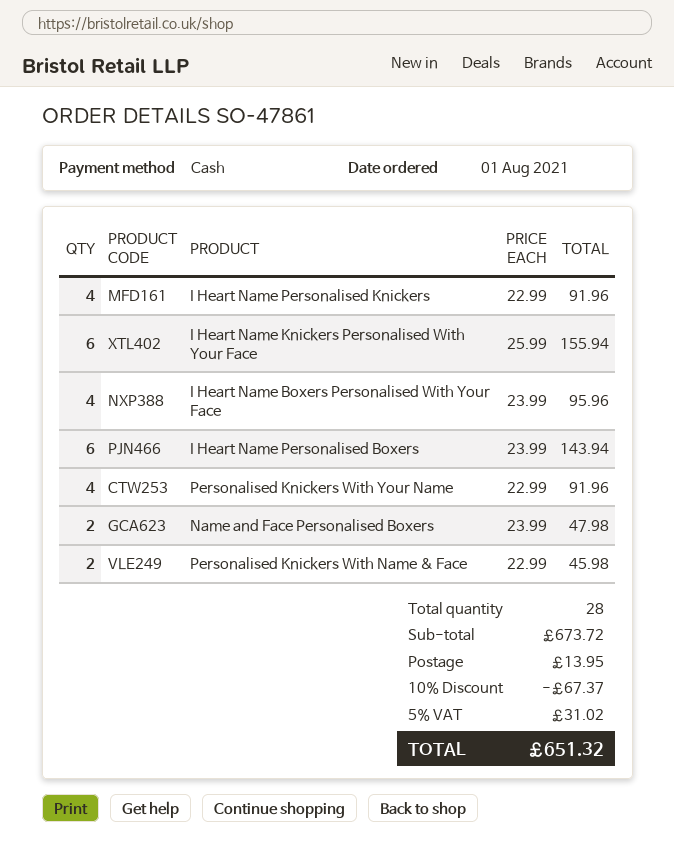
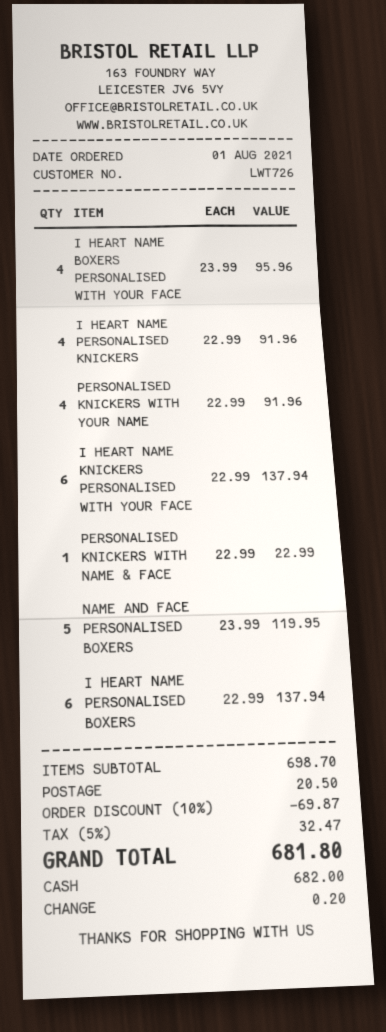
I Heart Name Knickers Personalised With Your Face: 6 x 25.99 = 155.94 -> 6 x 22.99 = 137.94
I Heart Name Personalised Boxers: 6 x 23.99 = 143.94 -> 6 x 22.99 = 137.94
Name and Face Personalised Boxers: 2 x 23.99 = 47.98 -> 5 x 23.99 = 119.95
Personalised Knickers With Name & Face: 2 x 22.99 = 45.98 -> 1 x 22.99 = 22.99
subtotal: 673.72 -> 698.70
discount: 10% = 67.37 -> 10% = 69.87
shipping: 13.95 -> 20.50
tax: 5% = 31.02 -> 5% = 32.47
total: 651.32 -> 681.80

